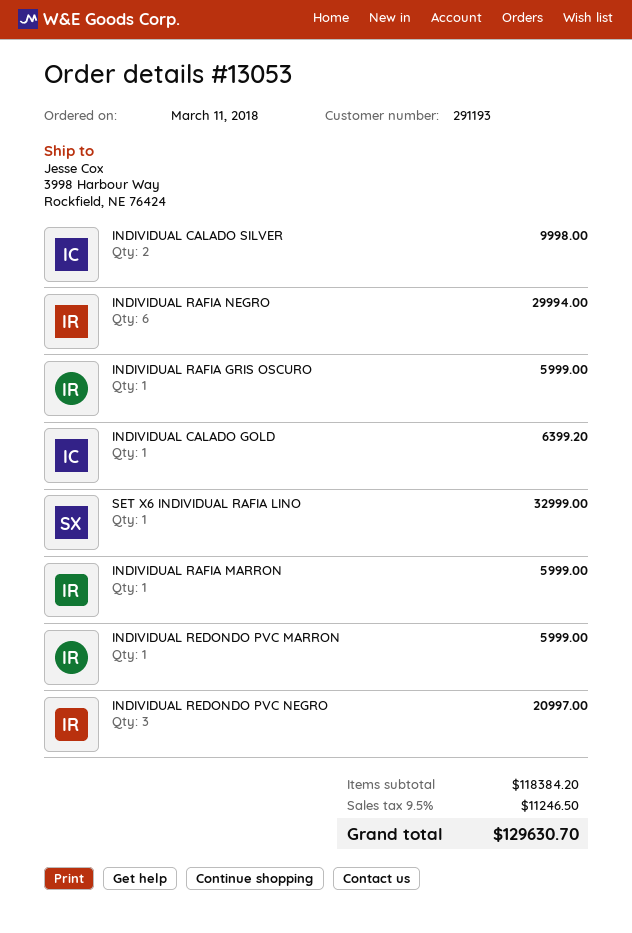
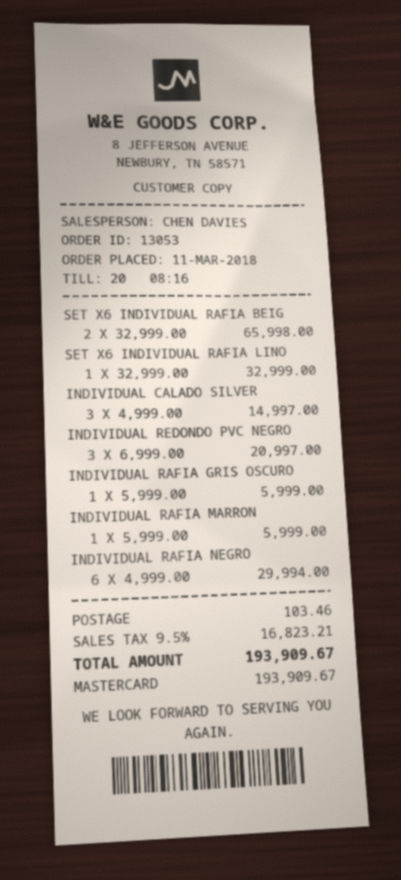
INDIVIDUAL CALADO SILVER: 2 for 9998.00 -> 3 for 14997.00
INDIVIDUAL CALADO GOLD: 1 for 6399.20 -> none
INDIVIDUAL REDONDO PVC MARRON: 1 for 5999.00 -> none
SET X6 INDIVIDUAL RAFIA BEIG: none -> 2 for 65998.00
shipping: none -> 103.46
tax: 9.5% = 11246.50 -> 9.5% = 16823.21
total: 129630.70 -> 193909.67

